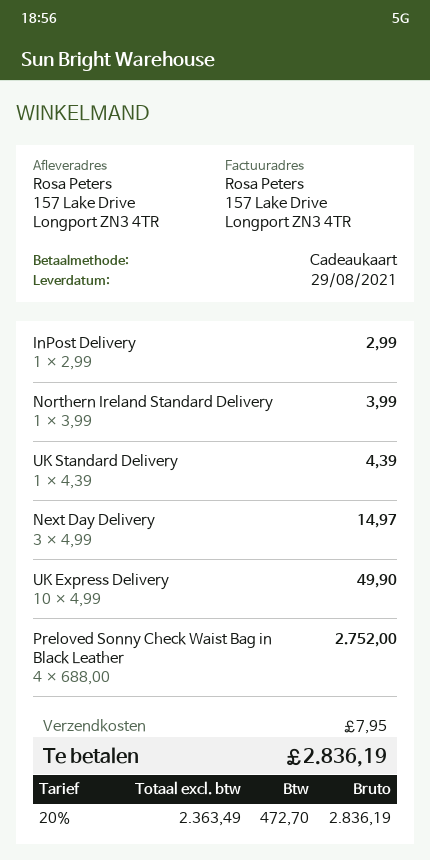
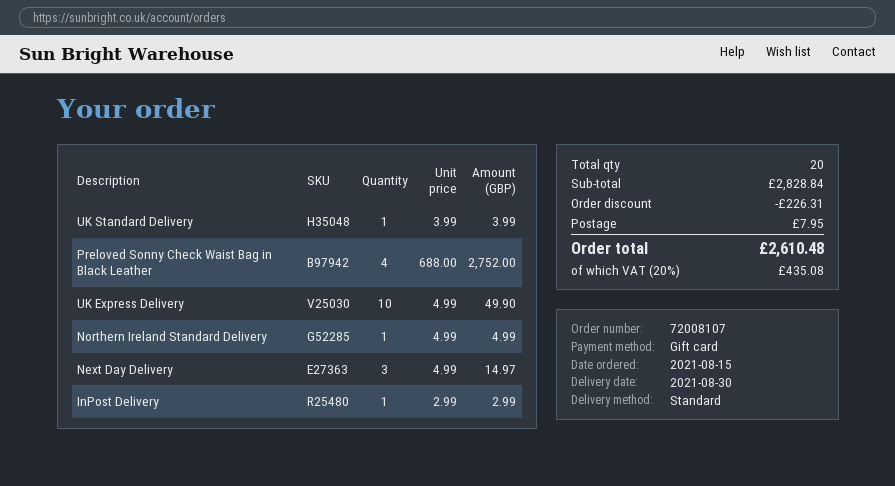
delivery date: 2021-08-29 -> 2021-08-30
Northern Ireland Standard Delivery: 1 x 3.99 = 3.99 -> 1 x 4.99 = 4.99
UK Standard Delivery: 1 x 4.39 = 4.39 -> 1 x 3.99 = 3.99
discount: none -> 226.31
tax: 20% = 472.70 -> 20% = 435.08
total: 2836.19 -> 2610.48

